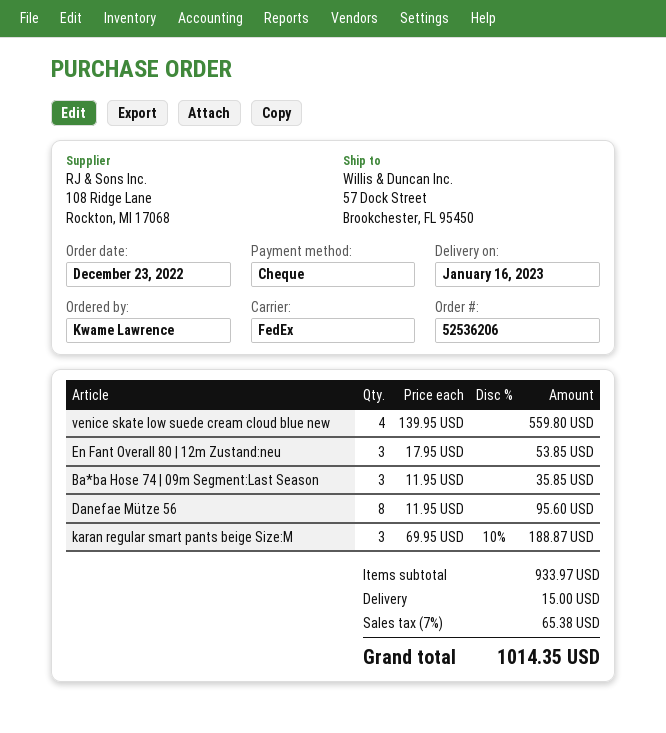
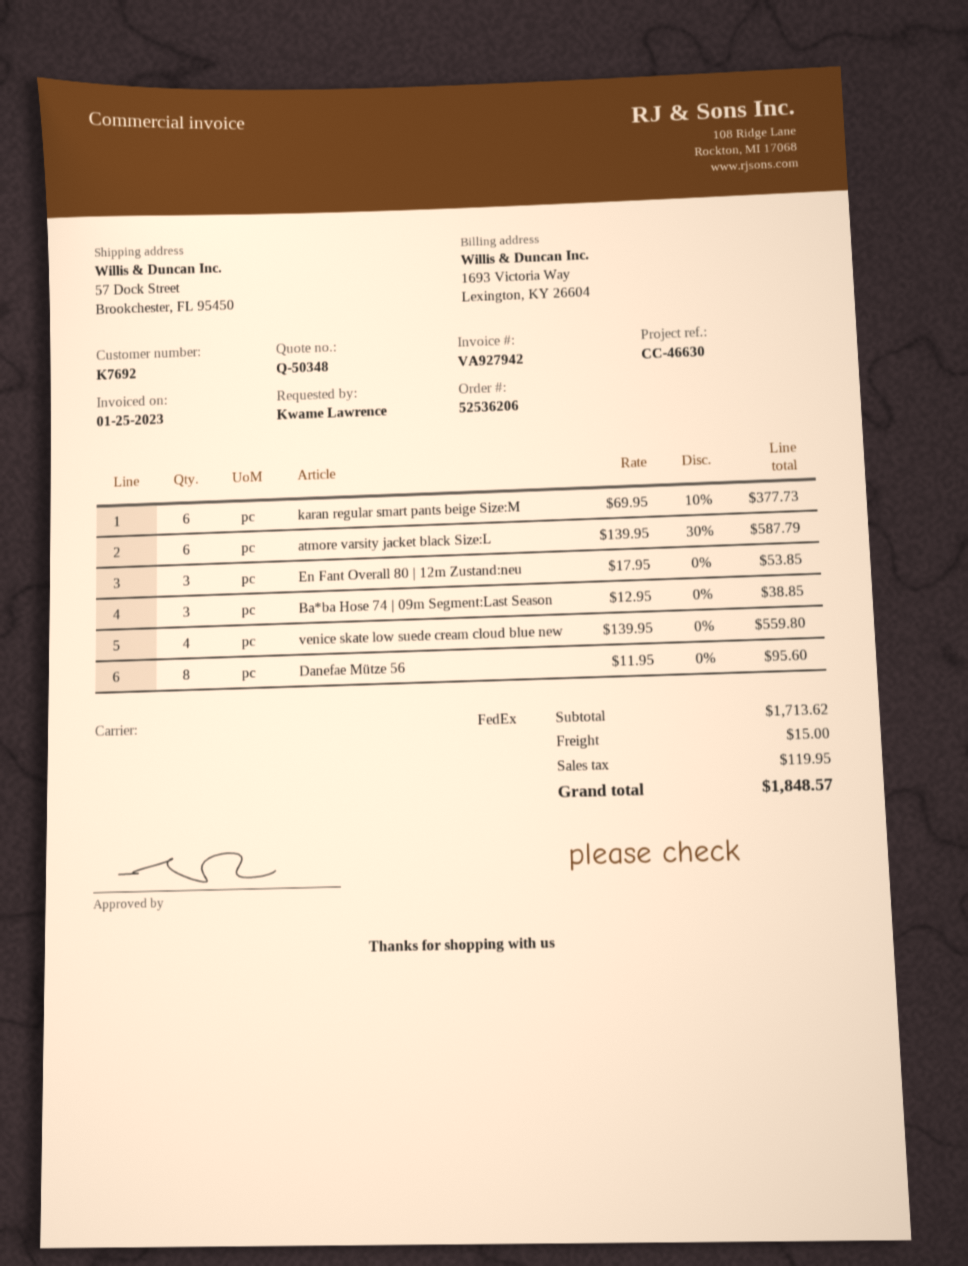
Ba*ba Hose 74 | 09m Segment:Last Season: 3 x 11.95 = 35.85 -> 3 x 12.95 = 38.85
karan regular smart pants beige Size:M: 3 x 69.95 - 10% = 188.87 -> 6 x 69.95 - 10% = 377.73
atmore varsity jacket black Size:L: none -> 6 x 139.95 - 30% = 587.79
subtotal: 933.97 -> 1713.62
tax: 65.38 -> 119.95
total: 1014.35 -> 1848.57

